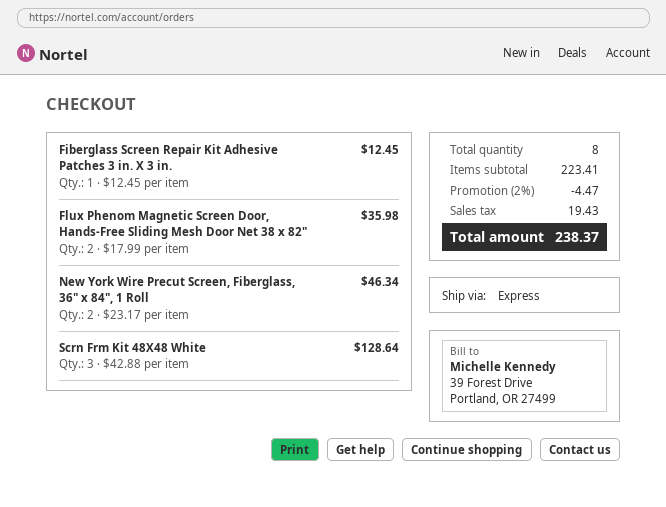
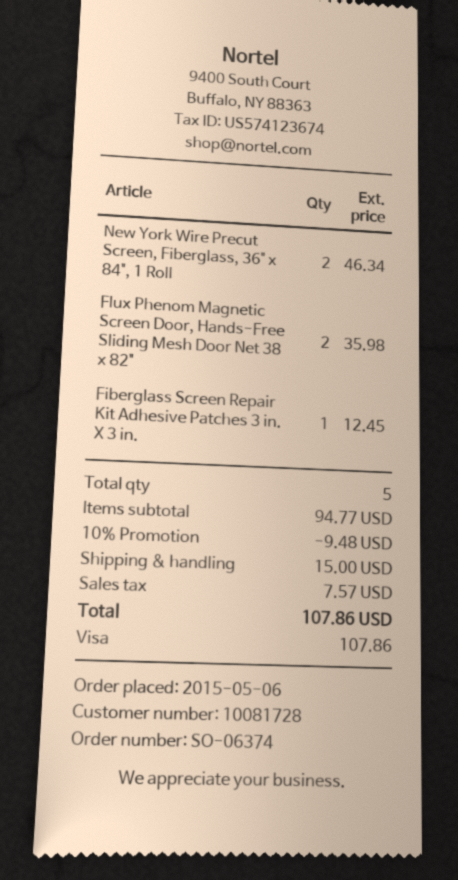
Scrn Frm Kit 48X48 White: 3 for 128.64 -> none
total quantity: 8 -> 5
subtotal: 223.41 -> 94.77
discount: 2% = 4.47 -> 10% = 9.48
shipping: none -> 15.00
tax: 19.43 -> 7.57
total: 238.37 -> 107.86

